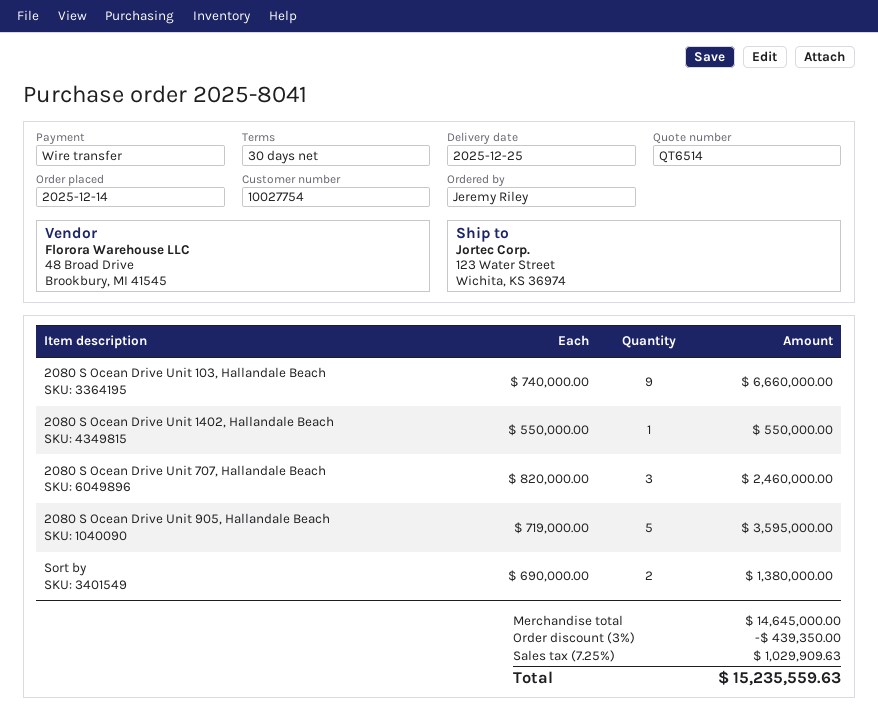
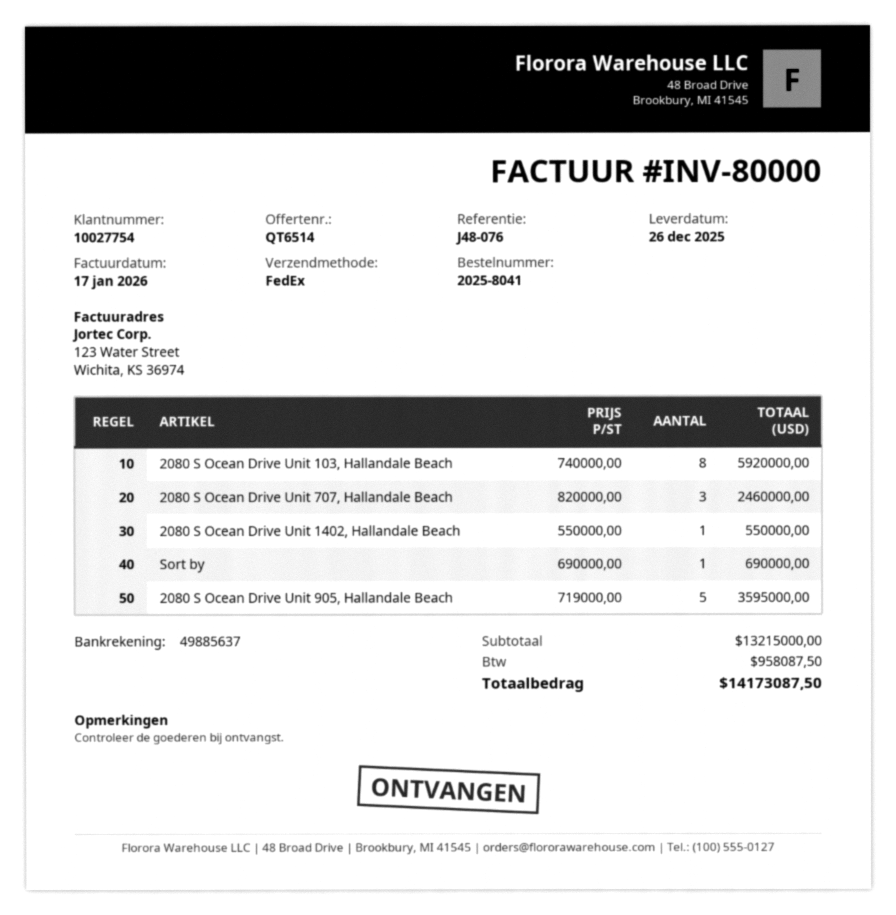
delivery date: 2025-12-25 -> 2025-12-26
2080 S Ocean Drive Unit 103, Hallandale Beach: 9 x 740000.00 = 6660000.00 -> 8 x 740000.00 = 5920000.00
Sort by: 2 x 690000.00 = 1380000.00 -> 1 x 690000.00 = 690000.00
subtotal: 14645000.00 -> 13215000.00
discount: 3% = 439350.00 -> none
tax: 1029909.63 -> 958087.50
total: 15235559.63 -> 14173087.50

